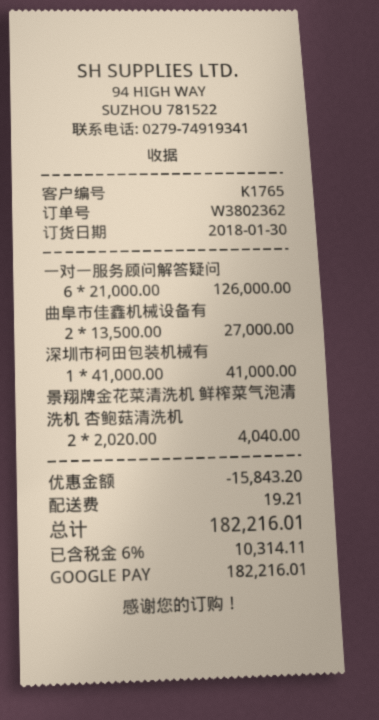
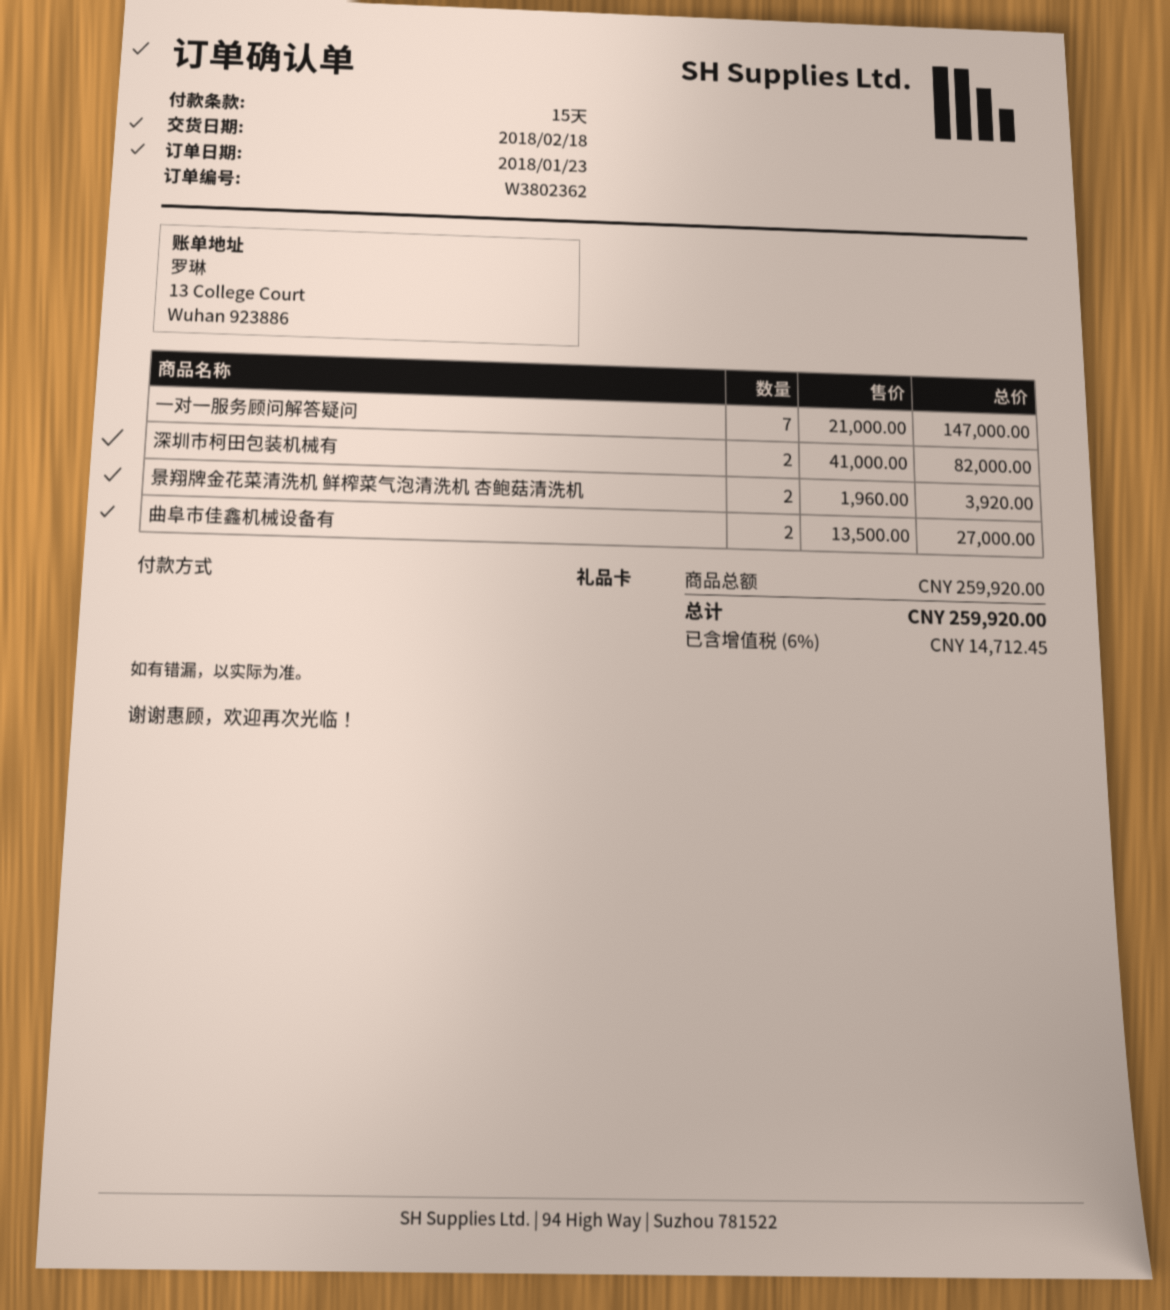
order date: 2018-01-30 -> 2018-01-23
payment method: Google Pay -> gift card
一对一服务顾问解答疑问: 6 x 21000.00 = 126000.00 -> 7 x 21000.00 = 147000.00
深圳市柯田包装机械有: 1 x 41000.00 = 41000.00 -> 2 x 41000.00 = 82000.00
景翔牌金花菜清洗机 鲜榨菜气泡清洗机 杏鲍菇清洗机: 2 x 2020.00 = 4040.00 -> 2 x 1960.00 = 3920.00
discount: 15843.20 -> none
shipping: 19.21 -> none
tax: 6% = 10314.11 -> 6% = 14712.45
total: 182216.01 -> 259920.00

